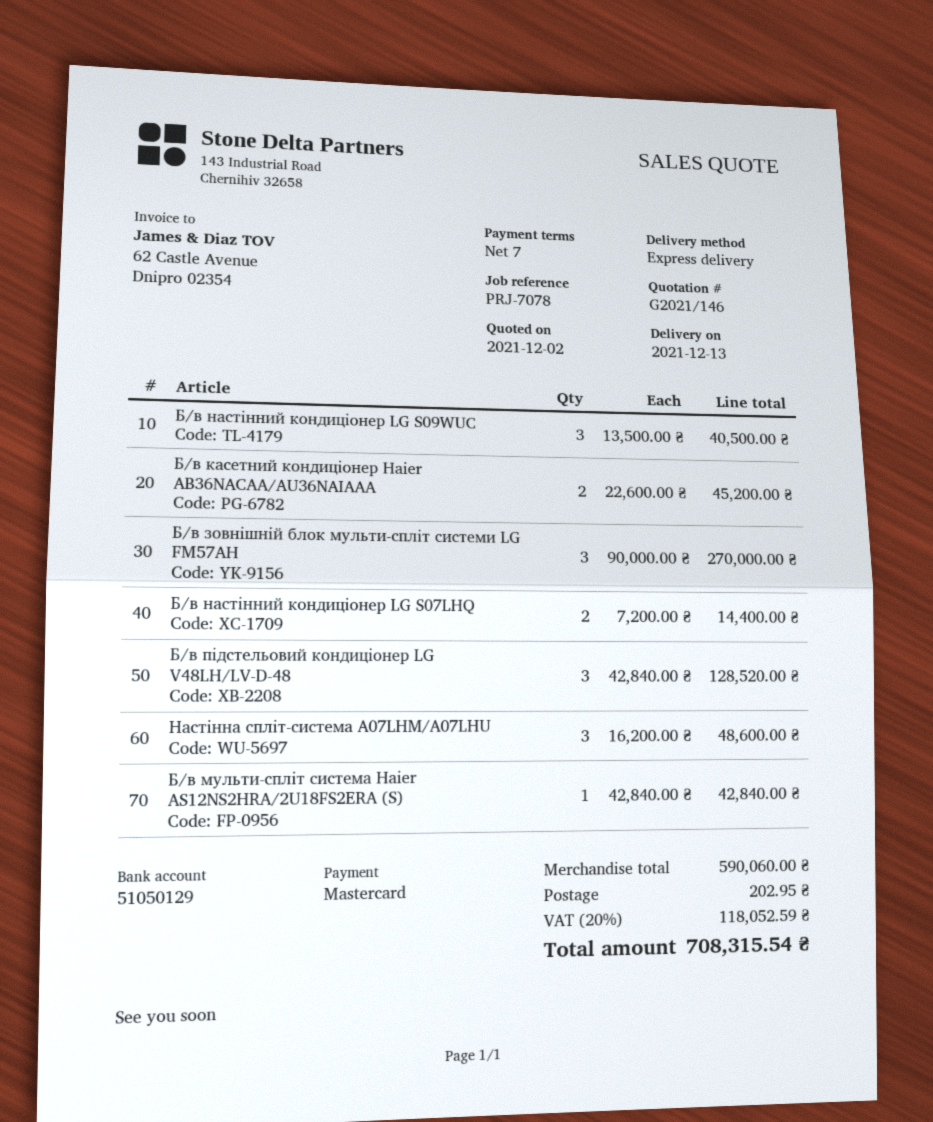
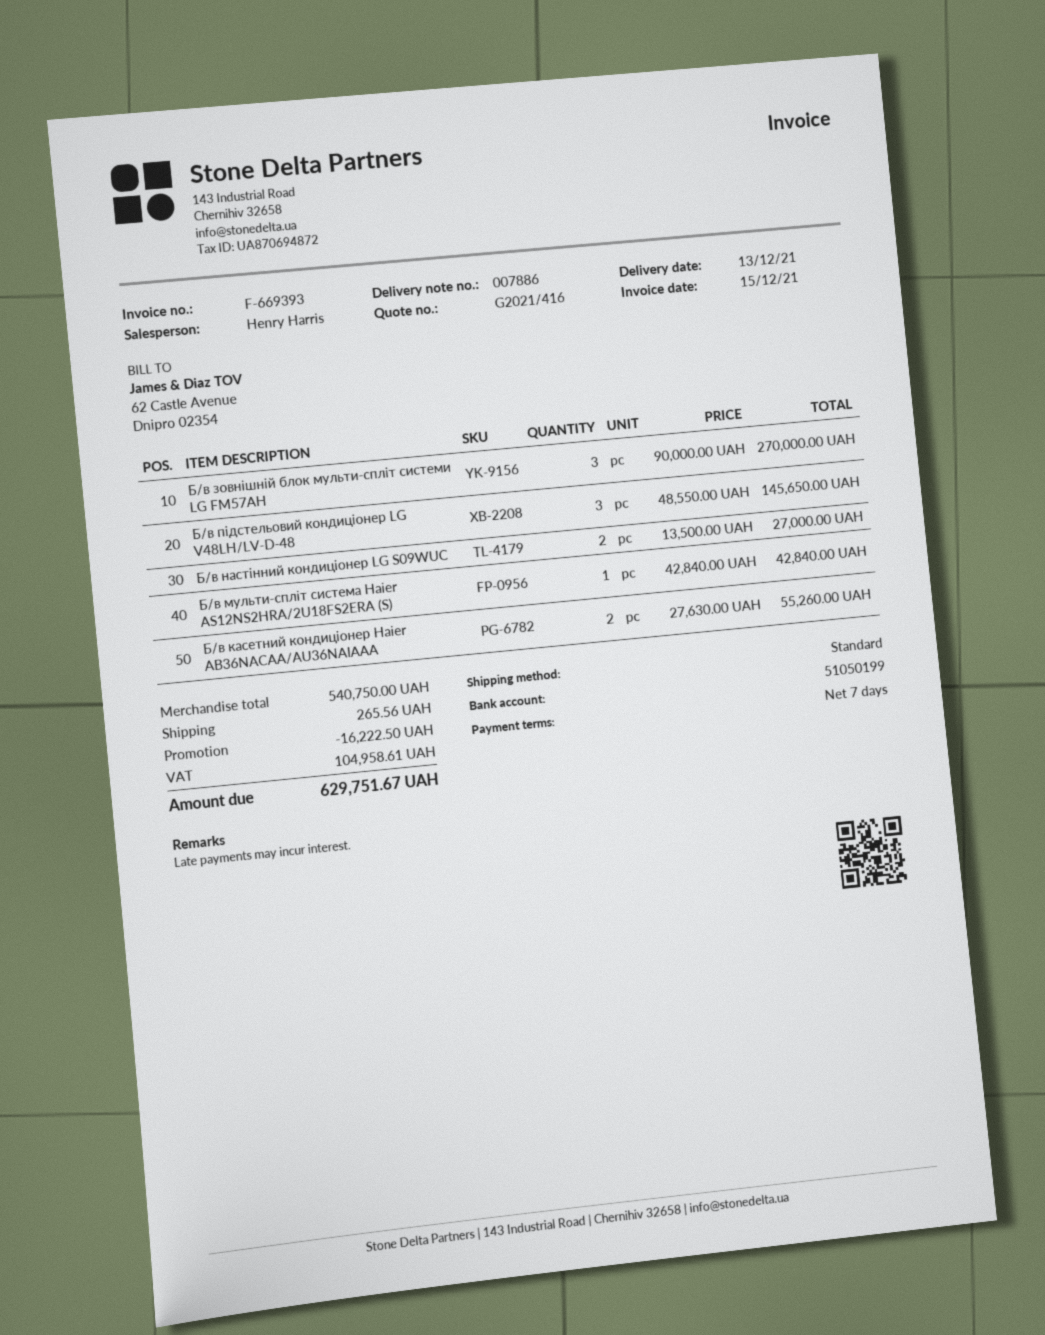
quote number: G2021/146 -> G2021/416
bank account: 51050129 -> 51050199
shipping method: express -> standard
Б/в настінний кондиціонер LG S09WUC: 3 x 13500.00 = 40500.00 -> 2 x 13500.00 = 27000.00
Б/в касетний кондиціонер Haier AB36NACAA/AU36NAIAAA: 2 x 22600.00 = 45200.00 -> 2 x 27630.00 = 55260.00
Б/в настінний кондиціонер LG S07LHQ: 2 x 7200.00 = 14400.00 -> none
Б/в підстельовий кондиціонер LG V48LH/LV-D-48: 3 x 42840.00 = 128520.00 -> 3 x 48550.00 = 145650.00
Настінна спліт-система A07LHМ/A07LHU: 3 x 16200.00 = 48600.00 -> none
subtotal: 590060.00 -> 540750.00
discount: none -> 16222.50
shipping: 202.95 -> 265.56
tax: 118052.59 -> 104958.61
total: 708315.54 -> 629751.67

